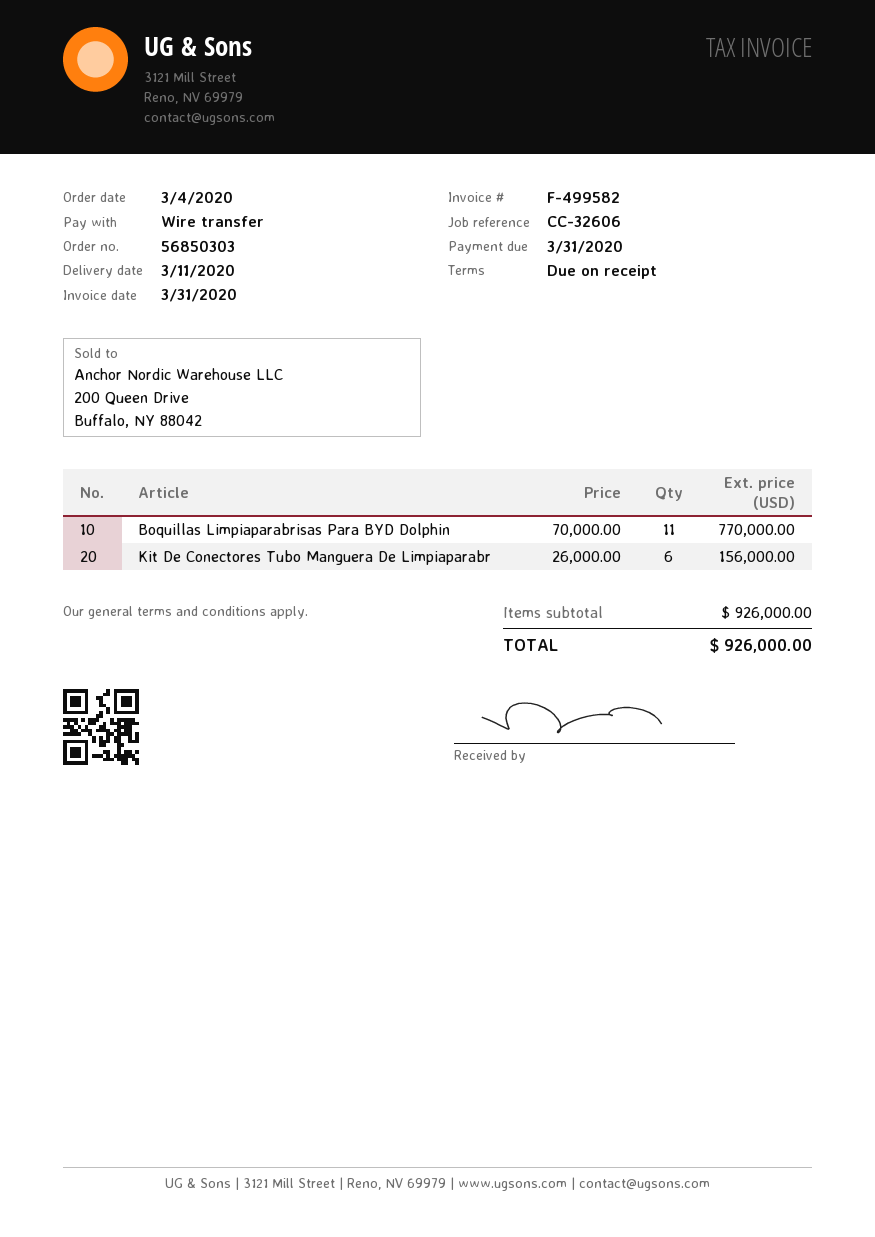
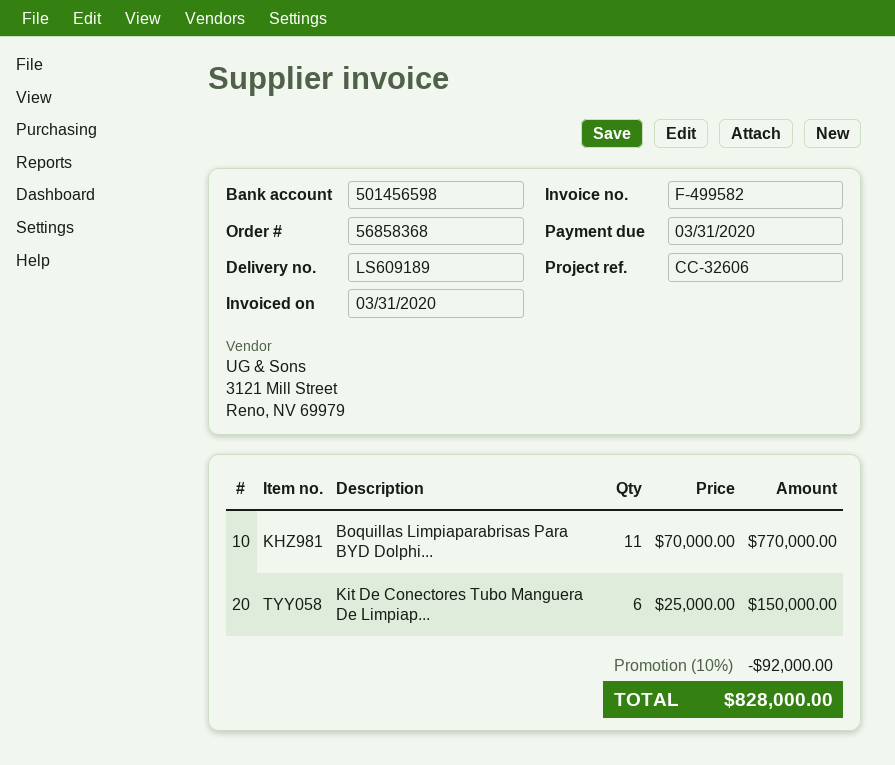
order number: 56850303 -> 56858368
Kit De Conectores Tubo Manguera De Limpiaparabr: 6 x 26000.00 = 156000.00 -> 6 x 25000.00 = 150000.00
discount: none -> 10% = 92000.00
total: 926000.00 -> 828000.00

